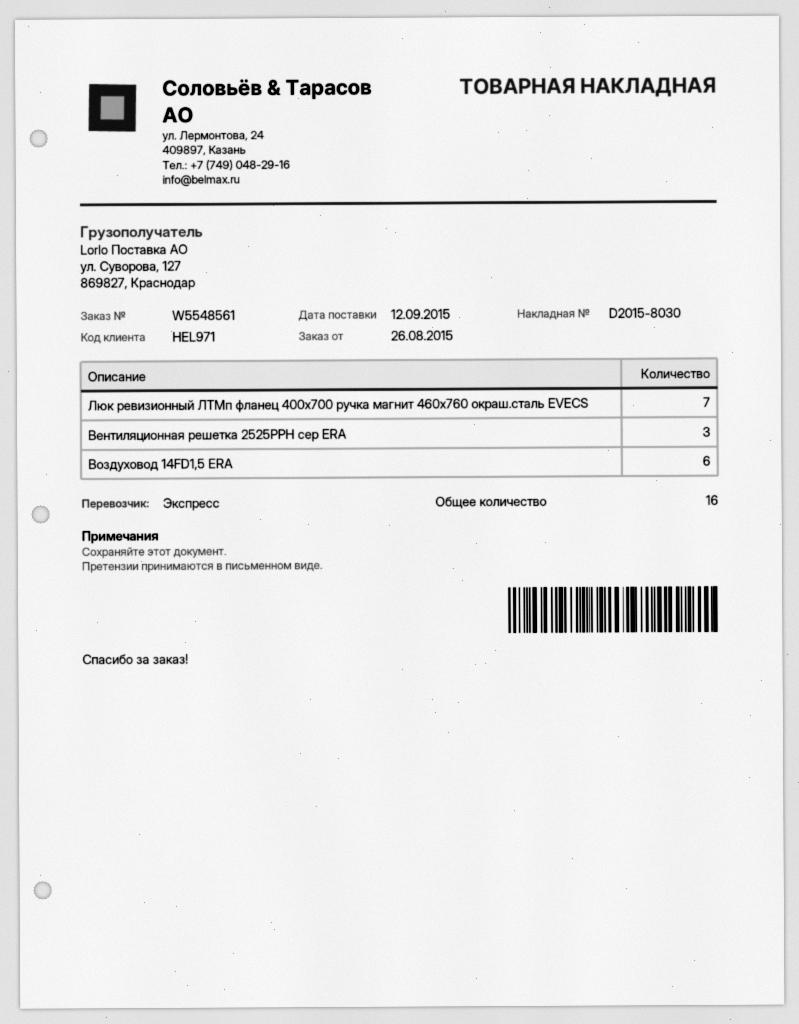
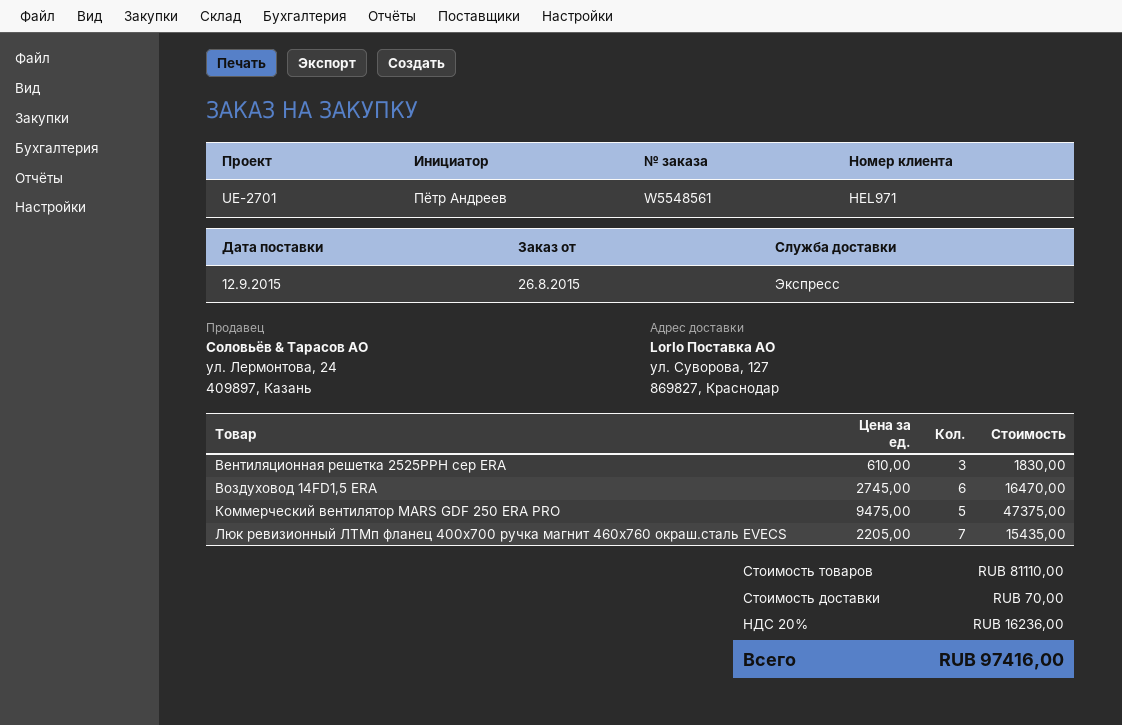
Коммерческий вентилятор MARS GDF 250 ERA PRO: none -> 5

